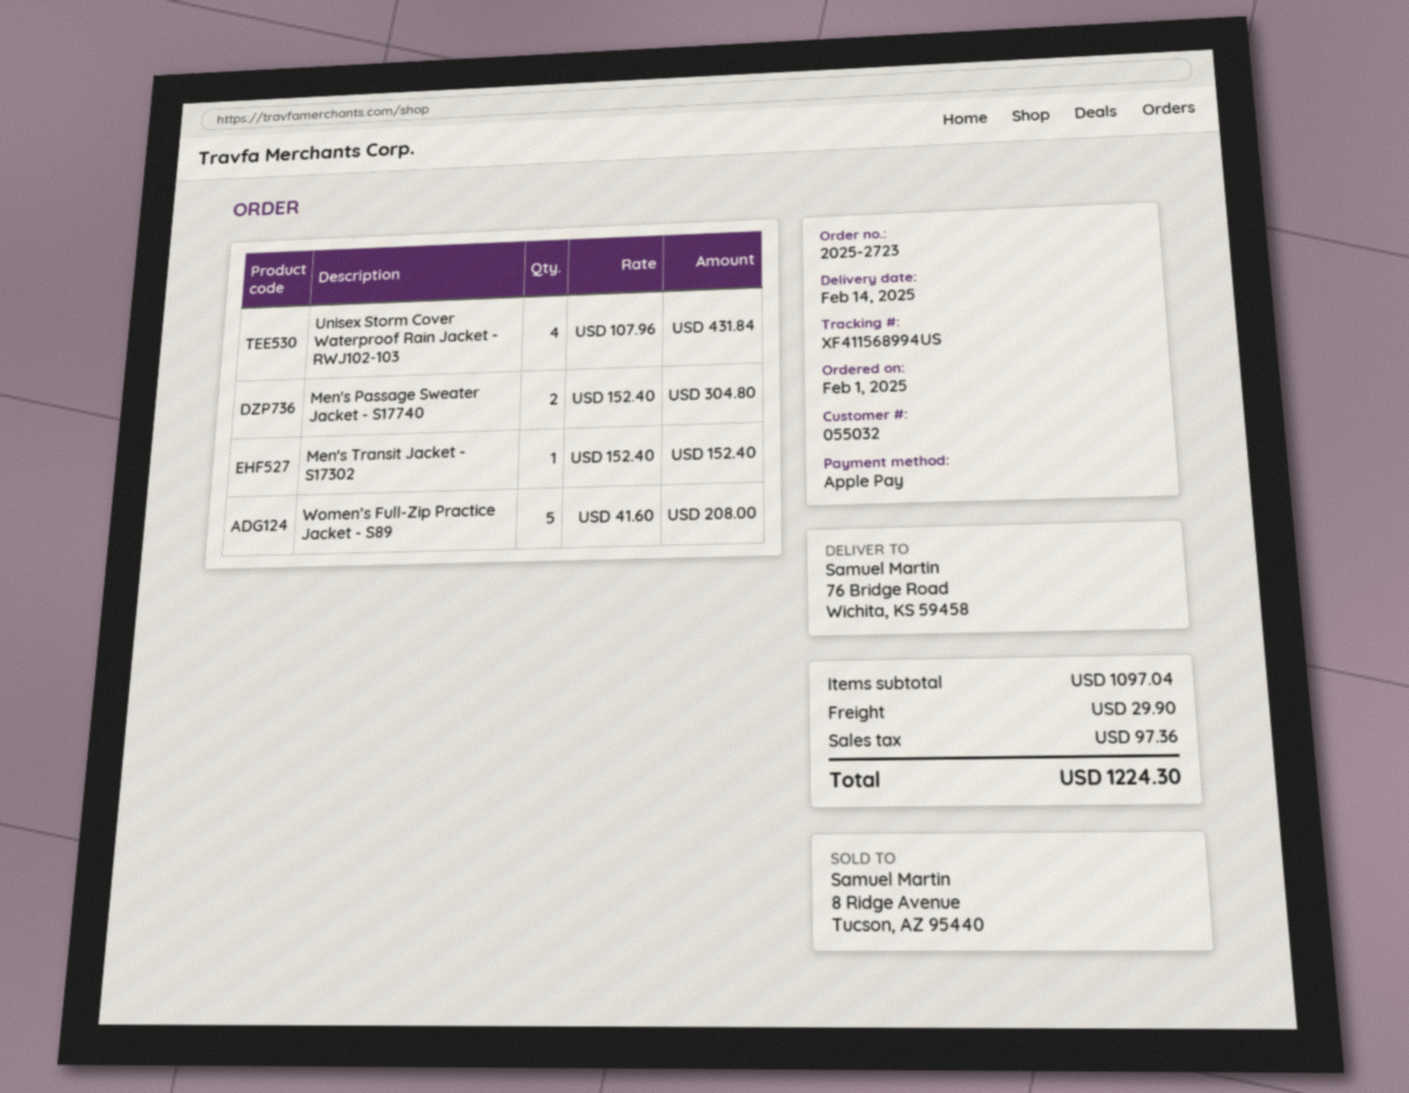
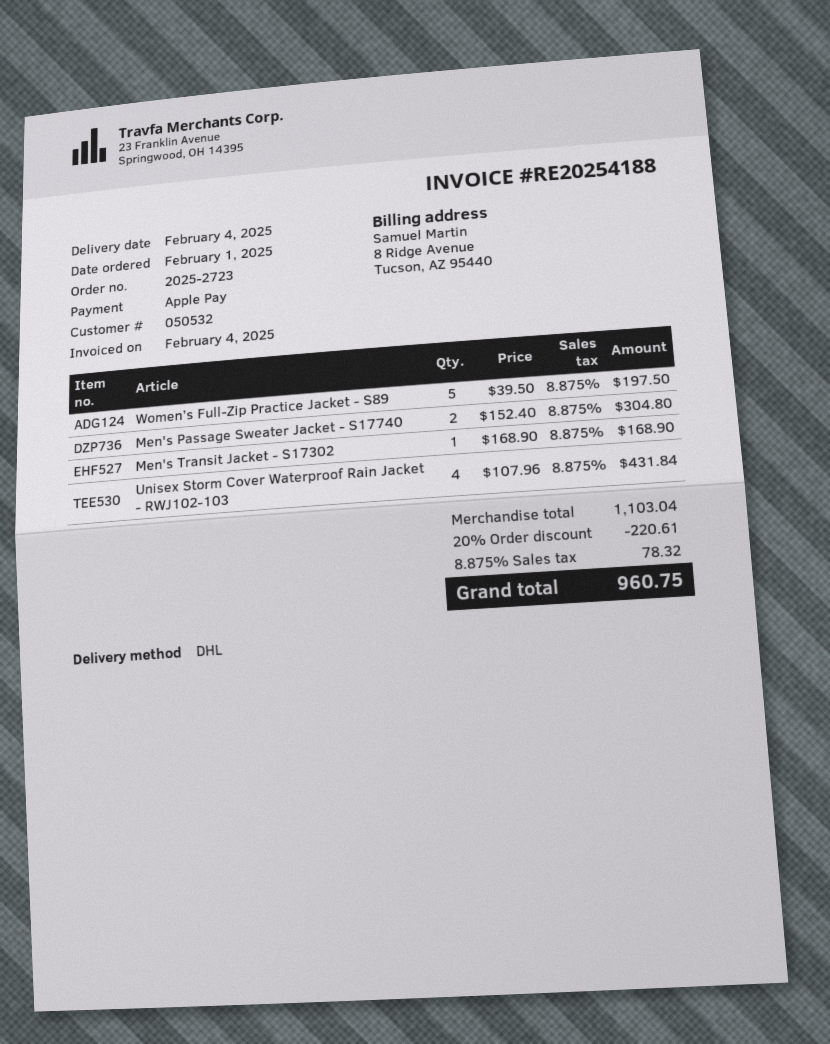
delivery date: 2025-02-14 -> 2025-02-04
customer number: 055032 -> 050532
Men's Transit Jacket - S17302: 1 x 152.40 = 152.40 -> 1 x 168.90 = 168.90
Women’s Full-Zip Practice Jacket - S89: 5 x 41.60 = 208.00 -> 5 x 39.50 = 197.50
subtotal: 1097.04 -> 1103.04
discount: none -> 20% = 220.61
shipping: 29.90 -> none
tax: 97.36 -> 78.32
total: 1224.30 -> 960.75

